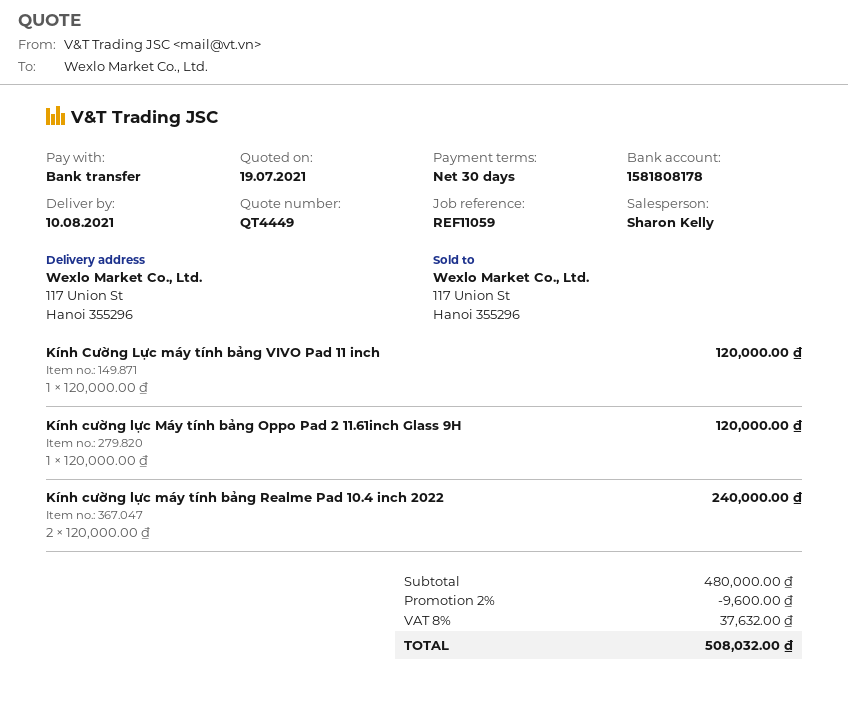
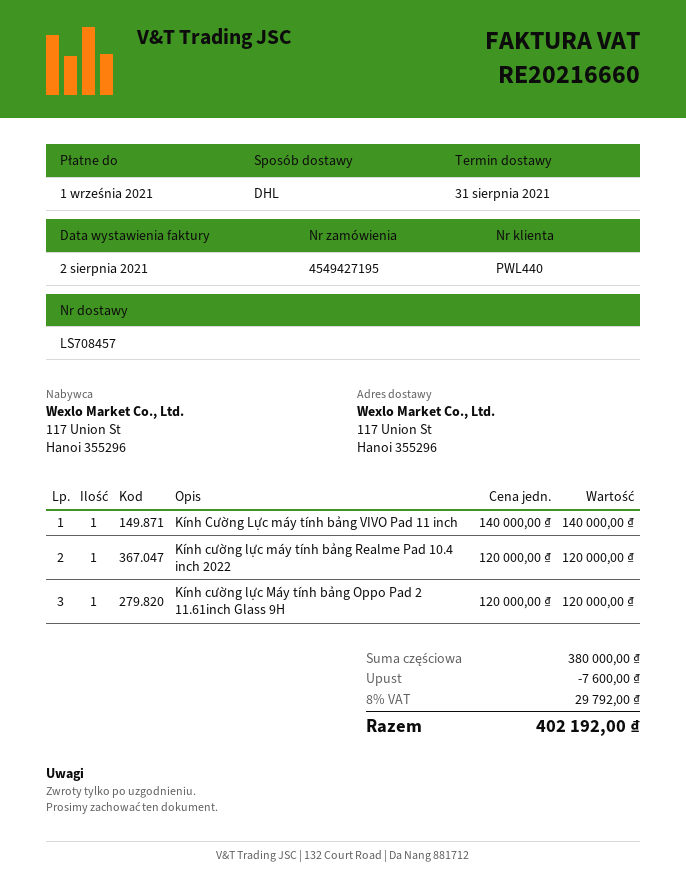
delivery date: 2021-08-10 -> 2021-08-31
Kính Cường Lực máy tính bảng VIVO Pad 11 inch: 1 x 120000.00 = 120000.00 -> 1 x 140000.00 = 140000.00
Kính cường lực máy tính bảng Realme Pad 10.4 inch 2022: 2 x 120000.00 = 240000.00 -> 1 x 120000.00 = 120000.00
subtotal: 480000.00 -> 380000.00
discount: 9600.00 -> 7600.00
tax: 8% = 37632.00 -> 8% = 29792.00
total: 508032.00 -> 402192.00

